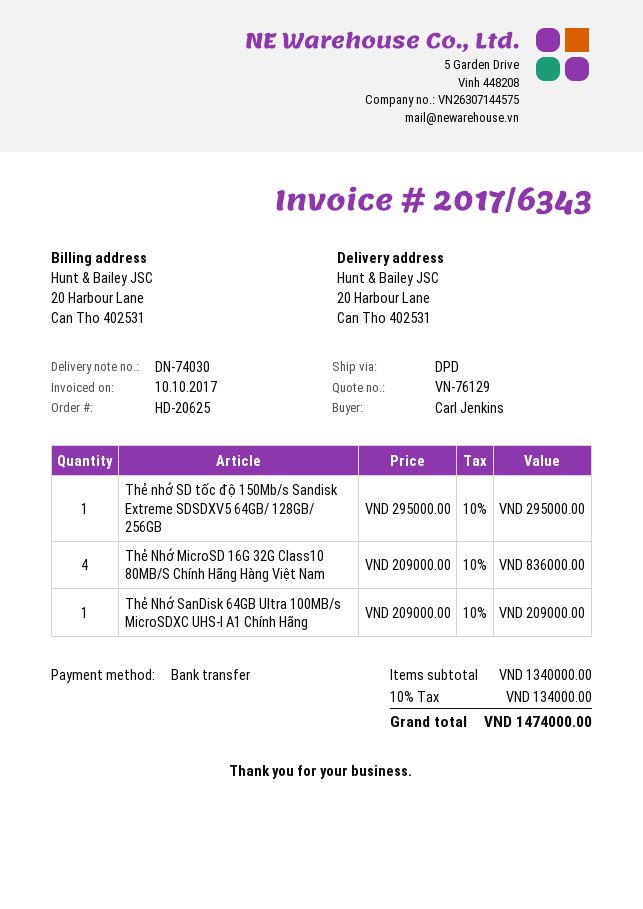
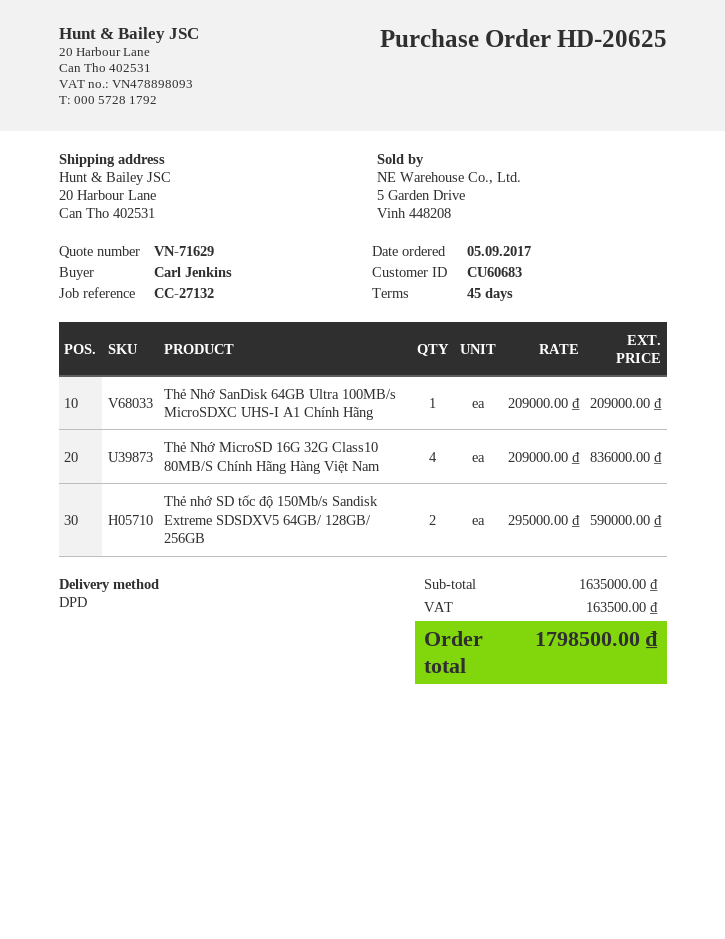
quote number: VN-76129 -> VN-71629
Thẻ nhớ SD tốc độ 150Mb/s Sandisk Extreme SDSDXV5 64GB/ 128GB/ 256GB: 1 x 295000.00 = 295000.00 -> 2 x 295000.00 = 590000.00
subtotal: 1340000.00 -> 1635000.00
tax: 134000.00 -> 163500.00
total: 1474000.00 -> 1798500.00

